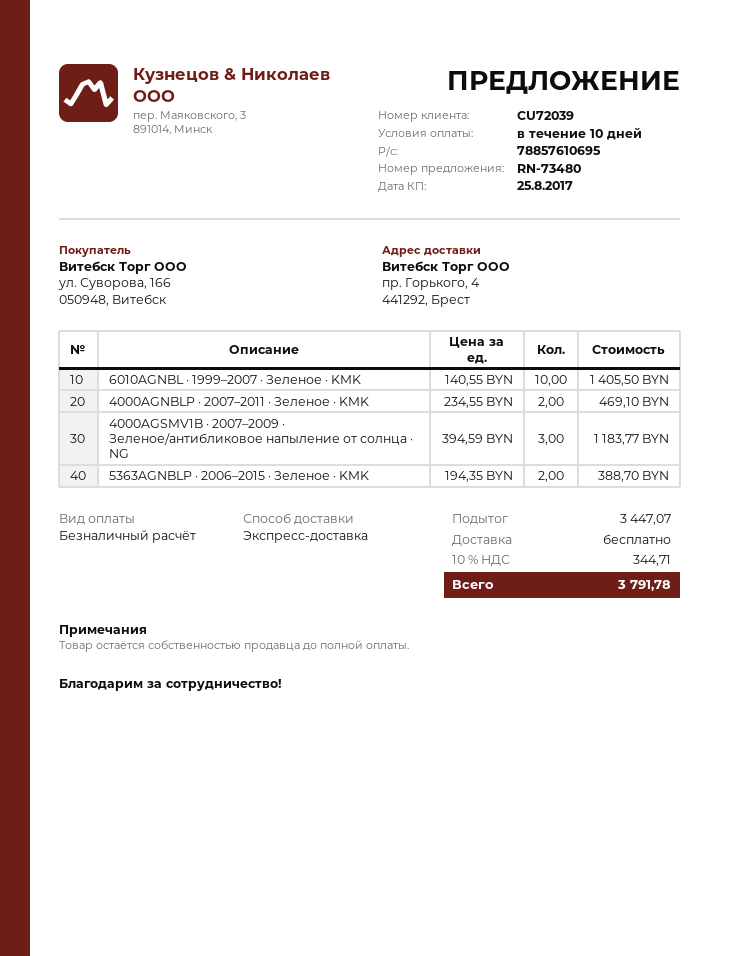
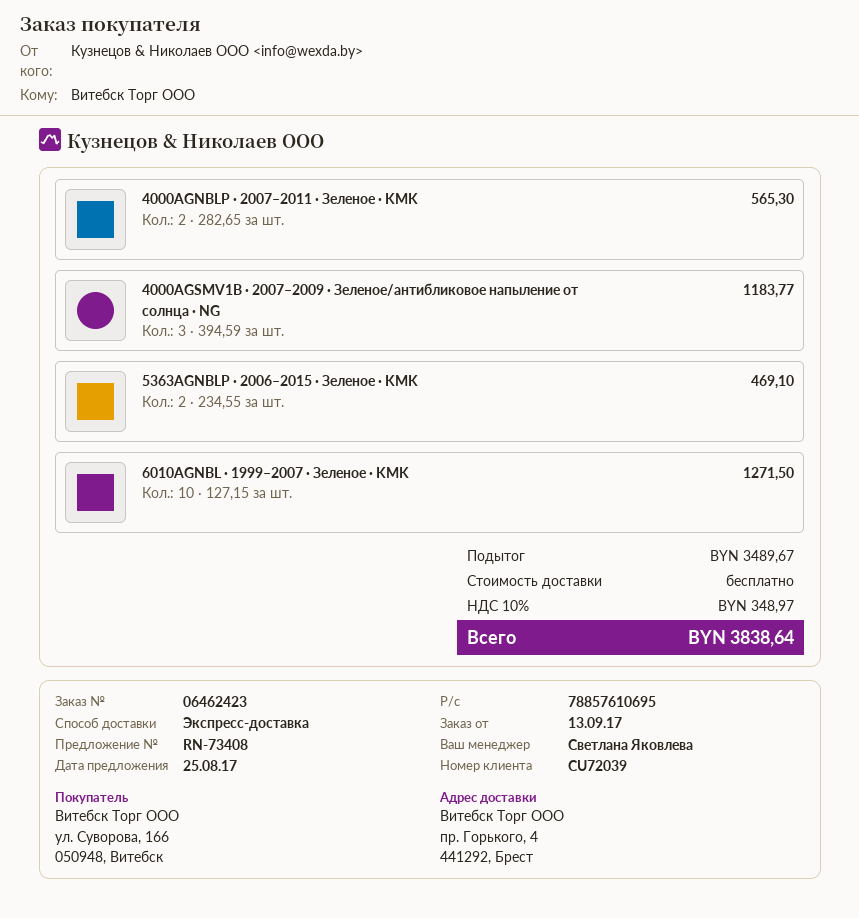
quote number: RN-73480 -> RN-73408
6010AGNBL · 1999–2007 · Зеленое · KMK: 10 x 140.55 = 1405.50 -> 10 x 127.15 = 1271.50
4000AGNBLP · 2007–2011 · Зеленое · KMK: 2 x 234.55 = 469.10 -> 2 x 282.65 = 565.30
5363AGNBLP · 2006–2015 · Зеленое · KMK: 2 x 194.35 = 388.70 -> 2 x 234.55 = 469.10
subtotal: 3447.07 -> 3489.67
tax: 10% = 344.71 -> 10% = 348.97
total: 3791.78 -> 3838.64

